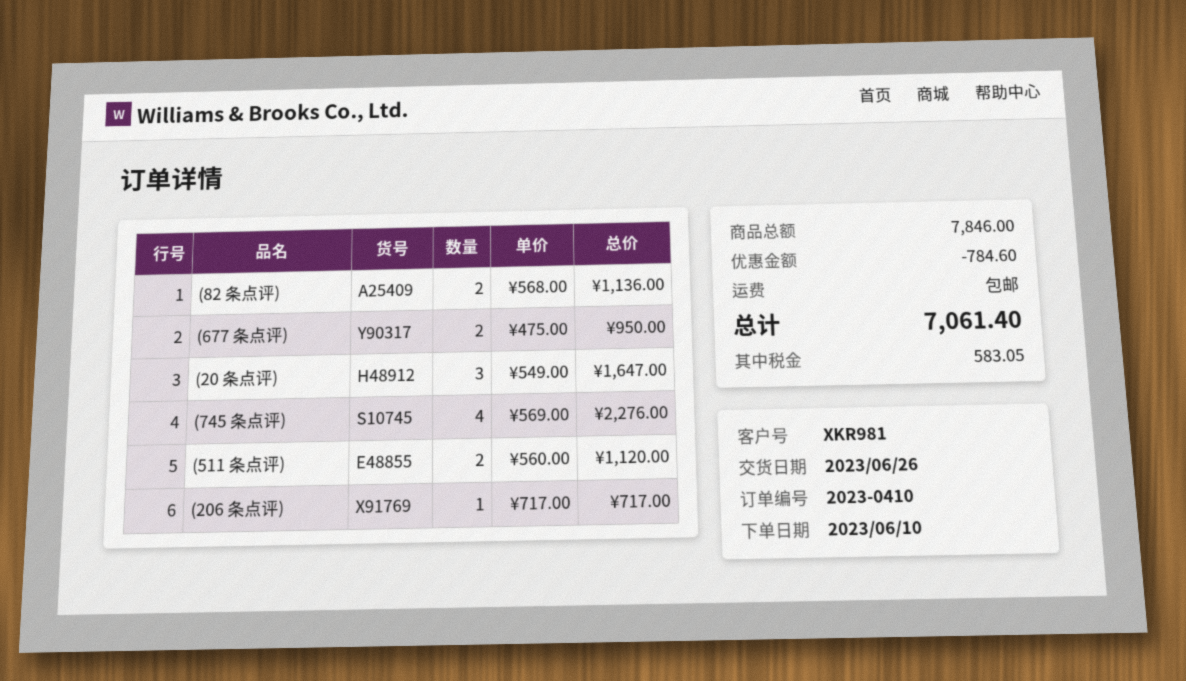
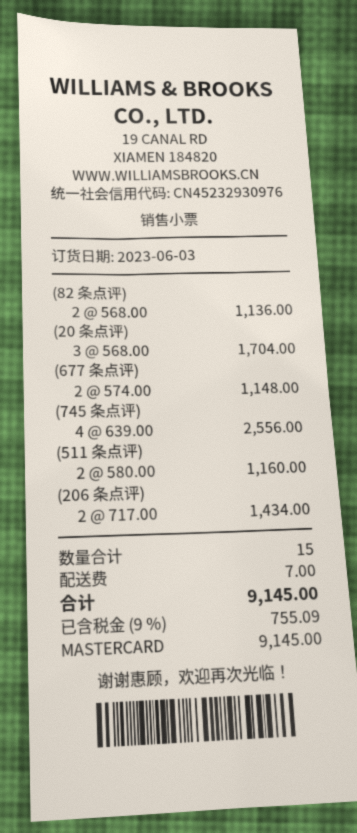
order date: 2023-06-10 -> 2023-06-03
(677 条点评): 2 x 475.00 = 950.00 -> 2 x 574.00 = 1148.00
(20 条点评): 3 x 549.00 = 1647.00 -> 3 x 568.00 = 1704.00
(745 条点评): 4 x 569.00 = 2276.00 -> 4 x 639.00 = 2556.00
(511 条点评): 2 x 560.00 = 1120.00 -> 2 x 580.00 = 1160.00
(206 条点评): 1 x 717.00 = 717.00 -> 2 x 717.00 = 1434.00
discount: 784.60 -> none
shipping: 0.00 -> 7.00
tax: 583.05 -> 755.09
total: 7061.40 -> 9145.00

